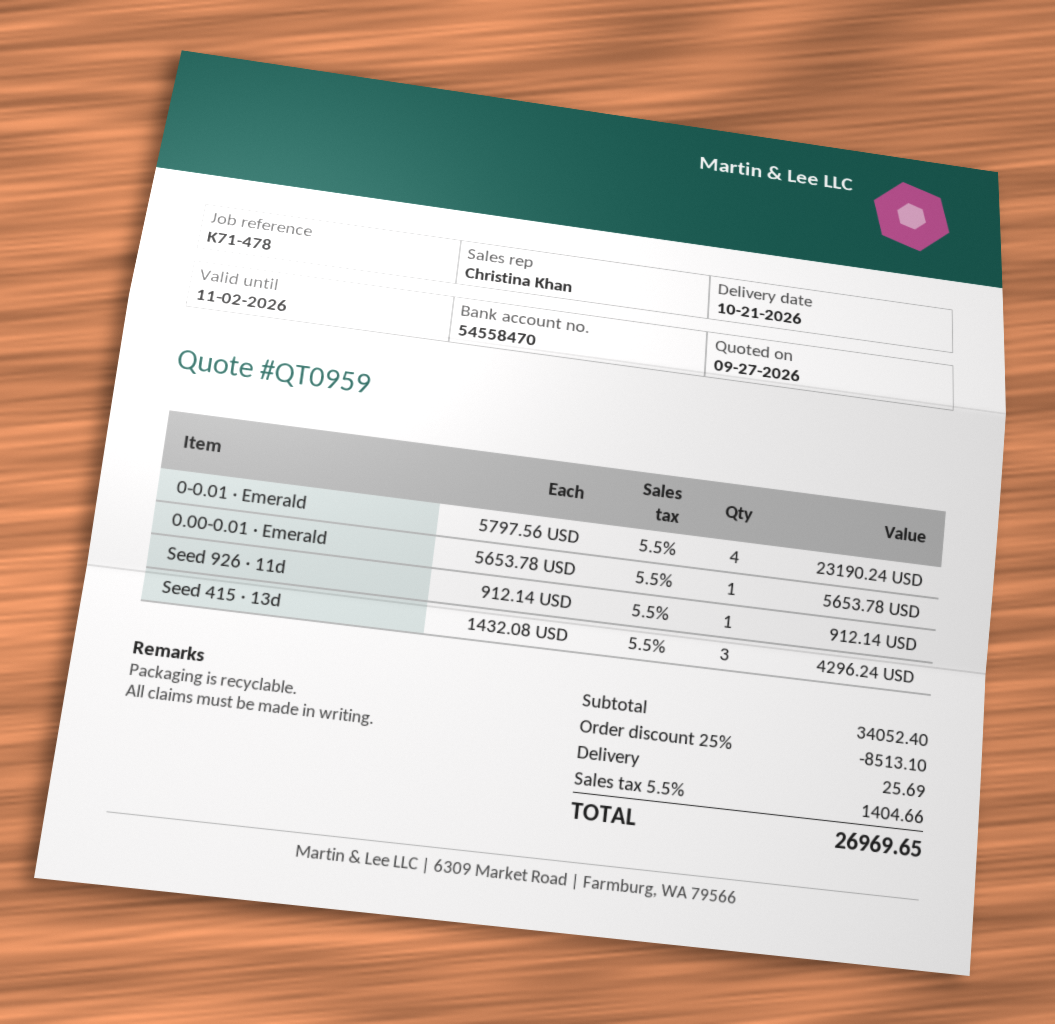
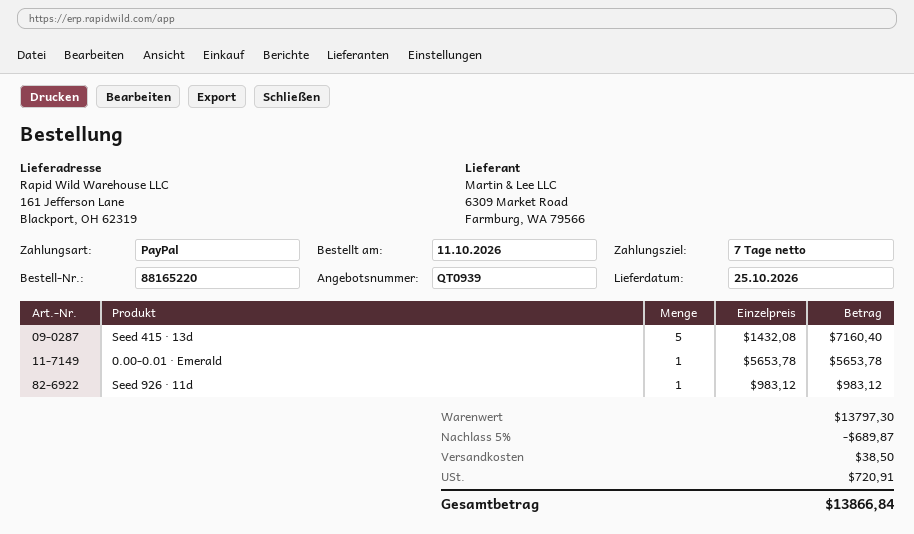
quote number: QT0959 -> QT0939
delivery date: 2026-10-21 -> 2026-10-25
0-0.01 · Emerald: 4 x 5797.56 = 23190.24 -> none
Seed 926 · 11d: 1 x 912.14 = 912.14 -> 1 x 983.12 = 983.12
Seed 415 · 13d: 3 x 1432.08 = 4296.24 -> 5 x 1432.08 = 7160.40
subtotal: 34052.40 -> 13797.30
discount: 25% = 8513.10 -> 5% = 689.87
shipping: 25.69 -> 38.50
tax: 1404.66 -> 720.91
total: 26969.65 -> 13866.84

